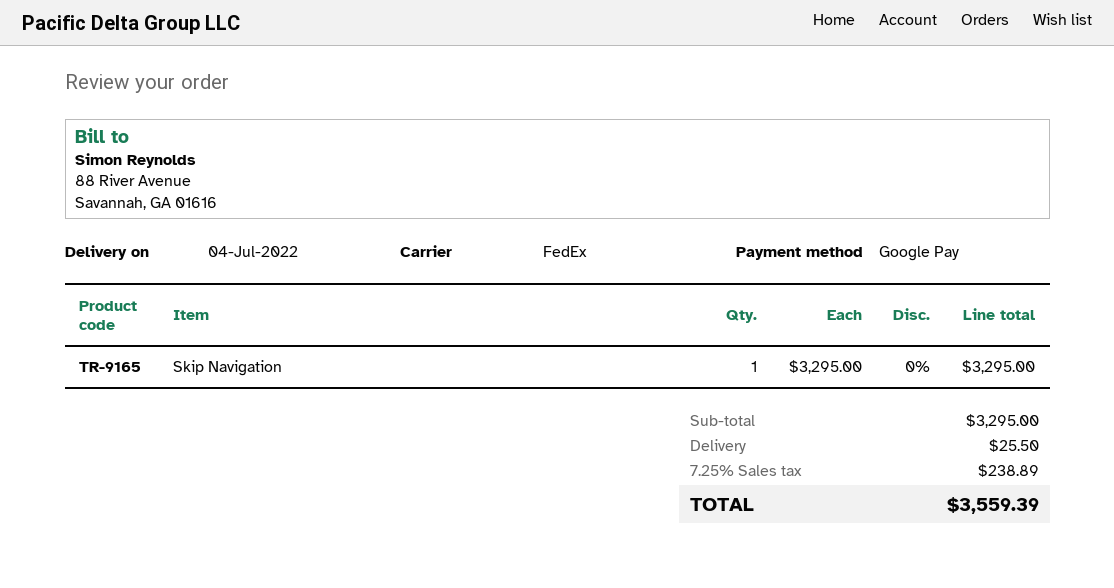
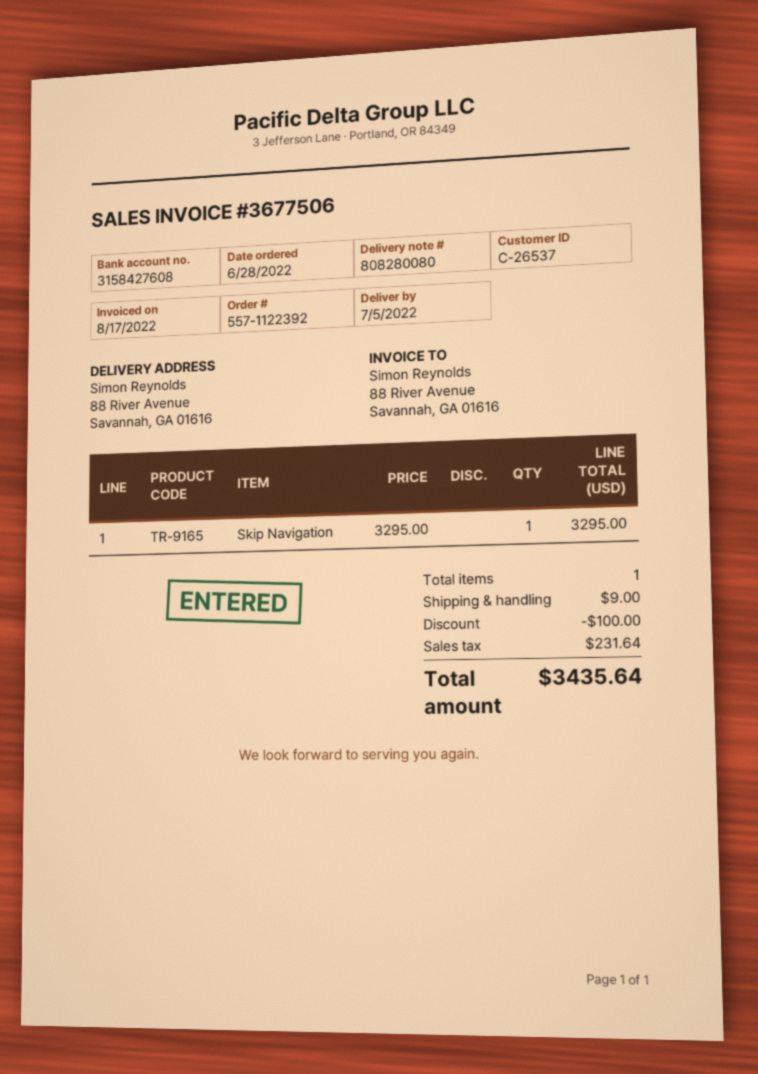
delivery date: 2022-07-04 -> 2022-07-05
discount: none -> 100.00
shipping: 25.50 -> 9.00
tax: 238.89 -> 231.64
total: 3559.39 -> 3435.64

